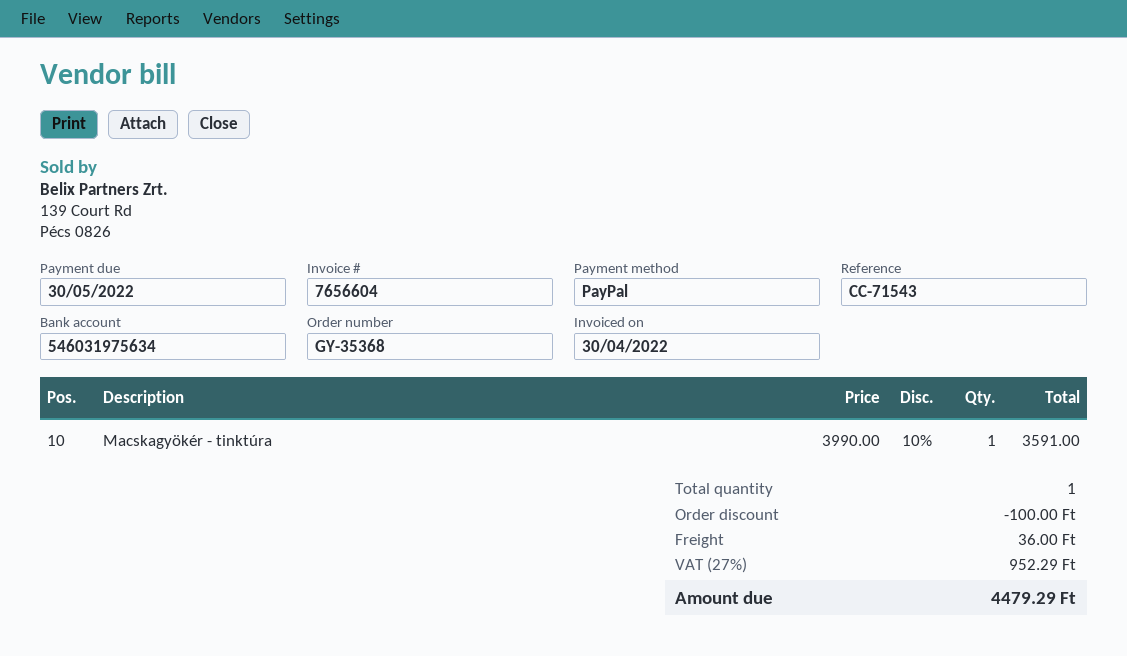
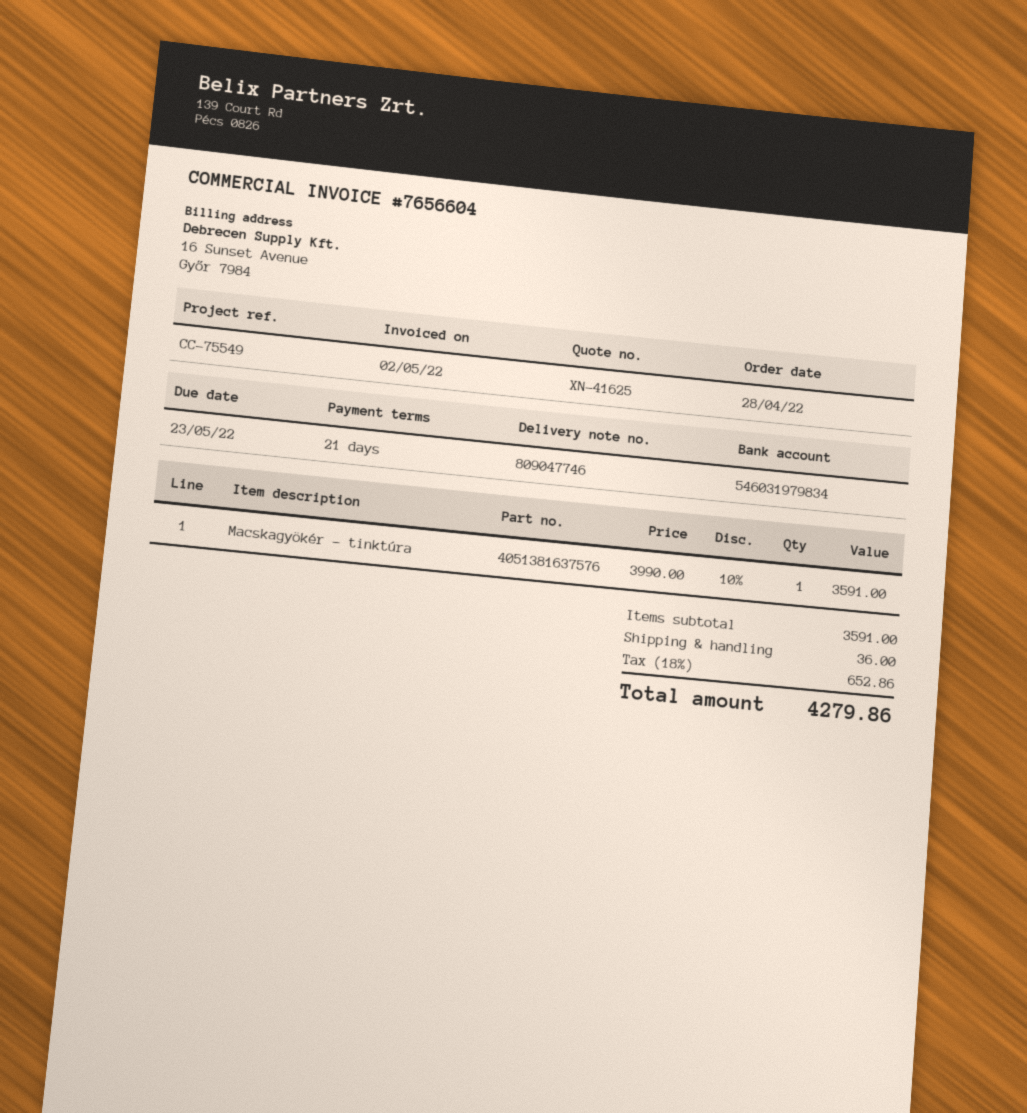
invoice date: 2022-04-30 -> 2022-05-02
due date: 2022-05-30 -> 2022-05-23
reference: CC-71543 -> CC-75549
bank account: 546031975634 -> 546031979834
discount: 100.00 -> none
tax: 27% = 952.29 -> 18% = 652.86
total: 4479.29 -> 4279.86

